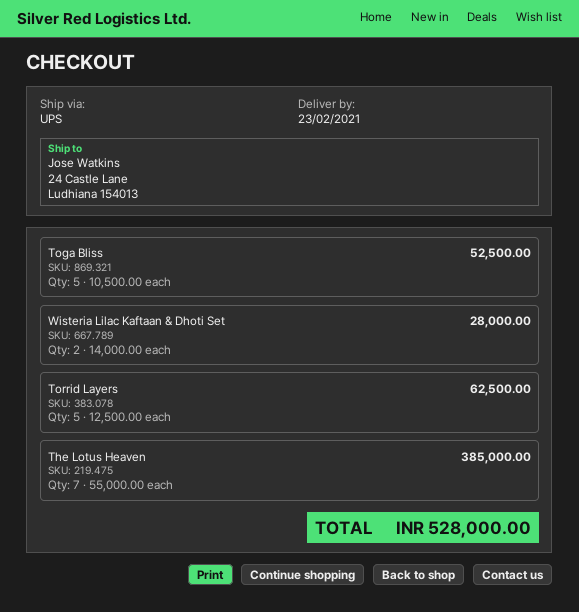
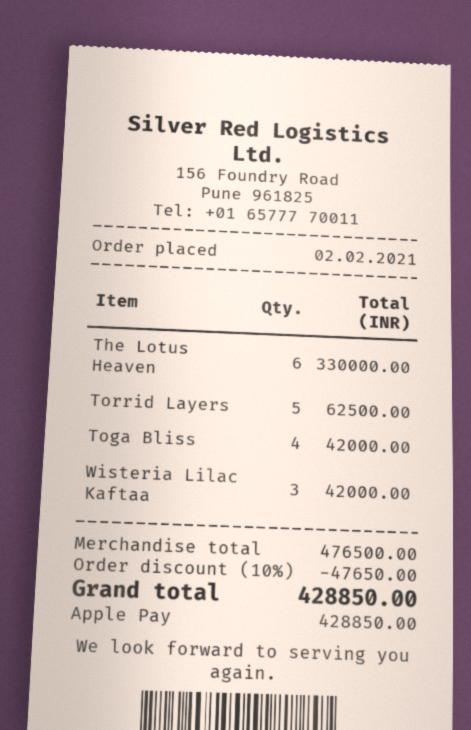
Toga Bliss: 5 for 52500.00 -> 4 for 42000.00
Wisteria Lilac Kaftaan & Dhoti Set: 2 for 28000.00 -> 3 for 42000.00
The Lotus Heaven: 7 for 385000.00 -> 6 for 330000.00
discount: none -> 10% = 47650.00
total: 528000.00 -> 428850.00

